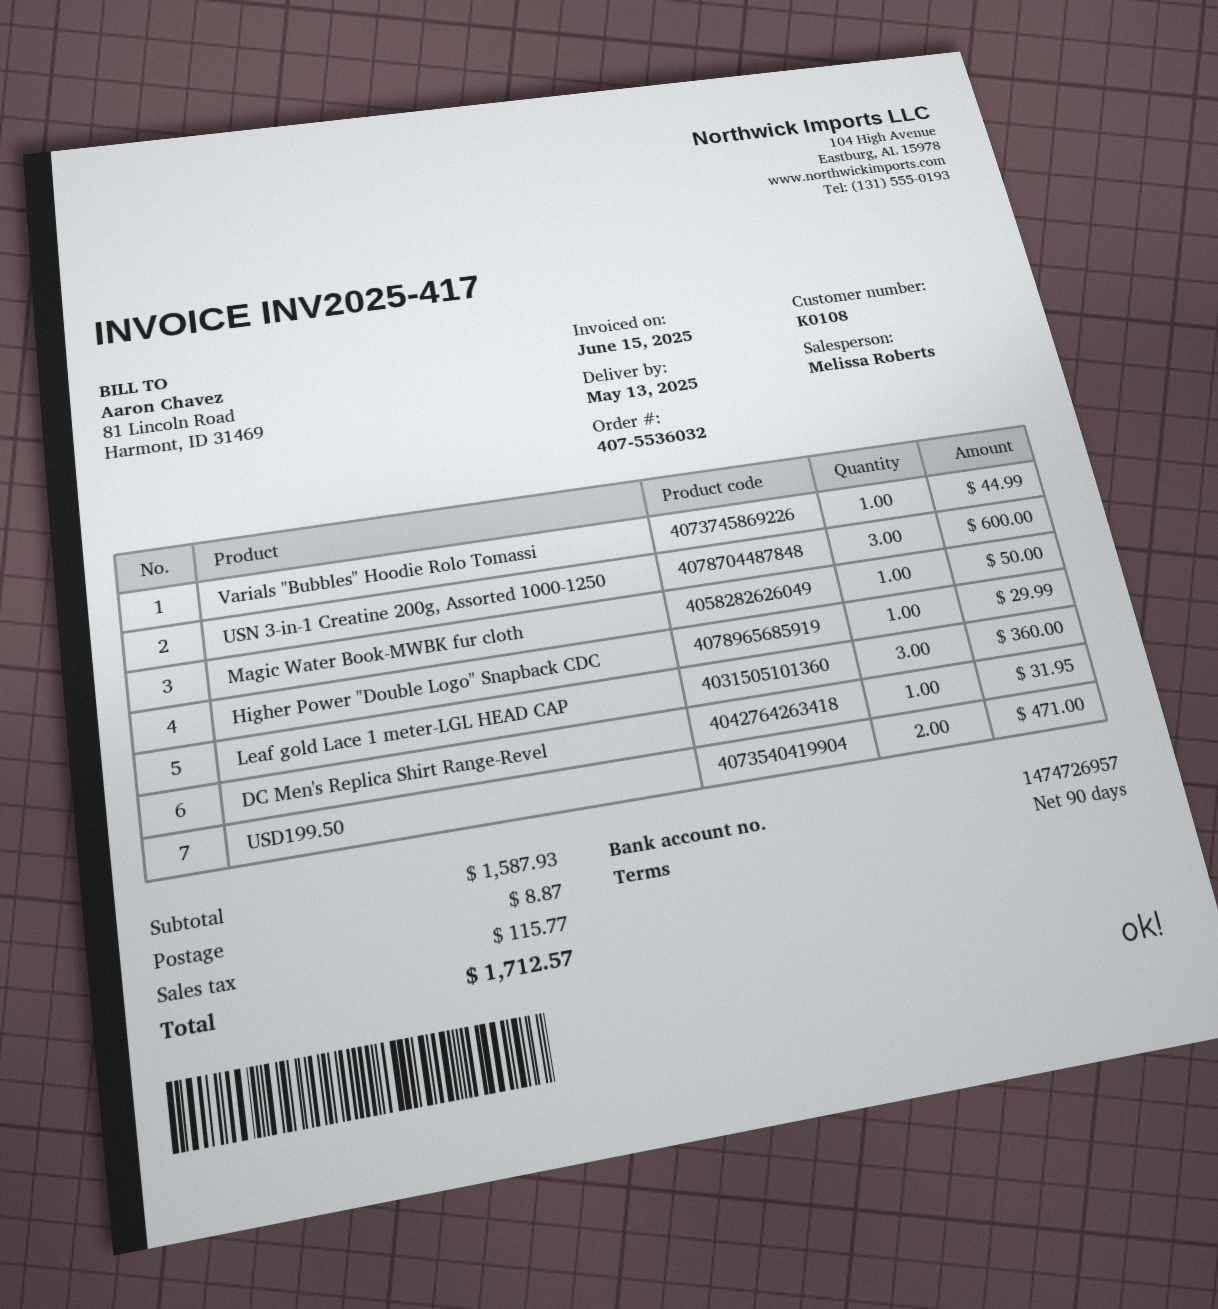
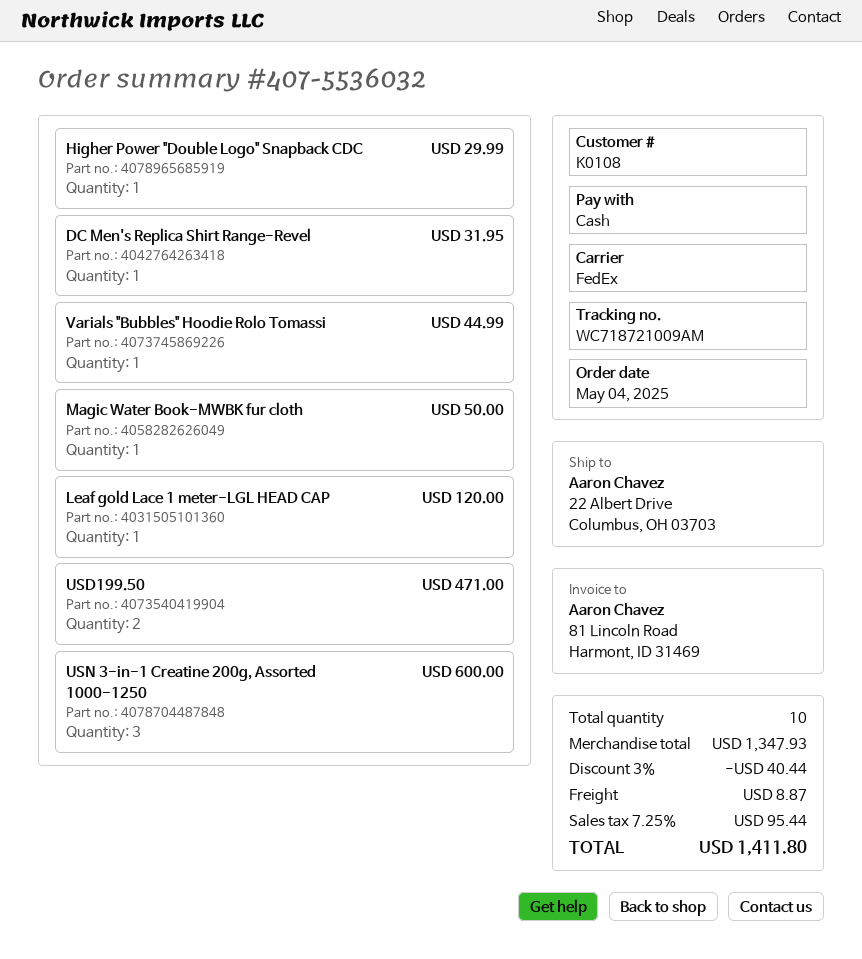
Leaf gold Lace 1 meter-LGL HEAD CAP: 3 for 360.00 -> 1 for 120.00
subtotal: 1587.93 -> 1347.93
discount: none -> 3% = 40.44
tax: 115.77 -> 95.44
total: 1712.57 -> 1411.80

